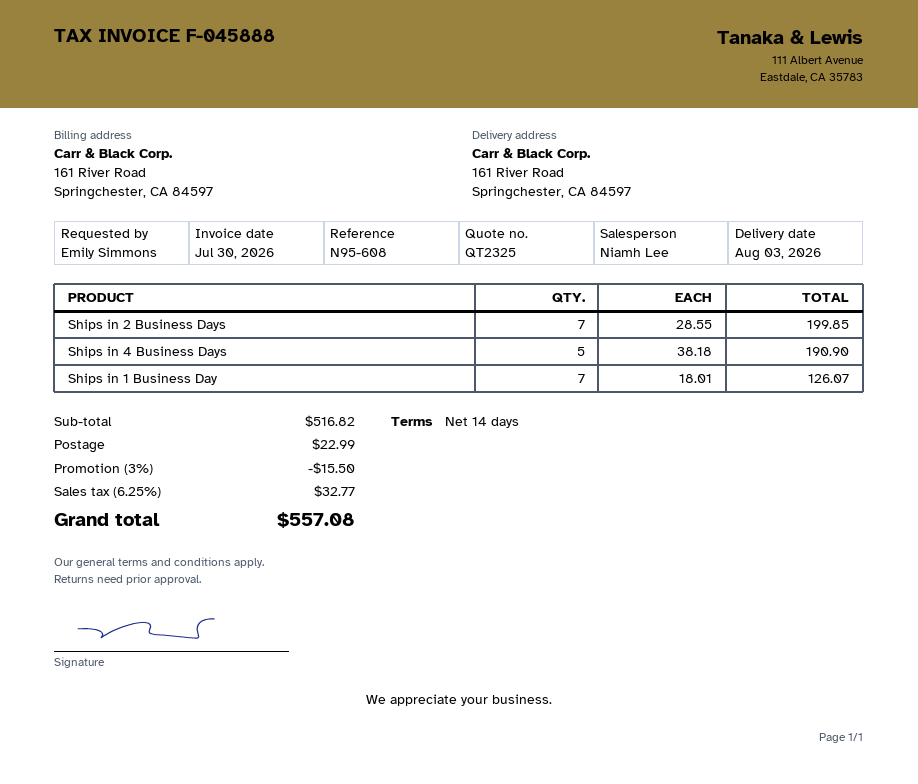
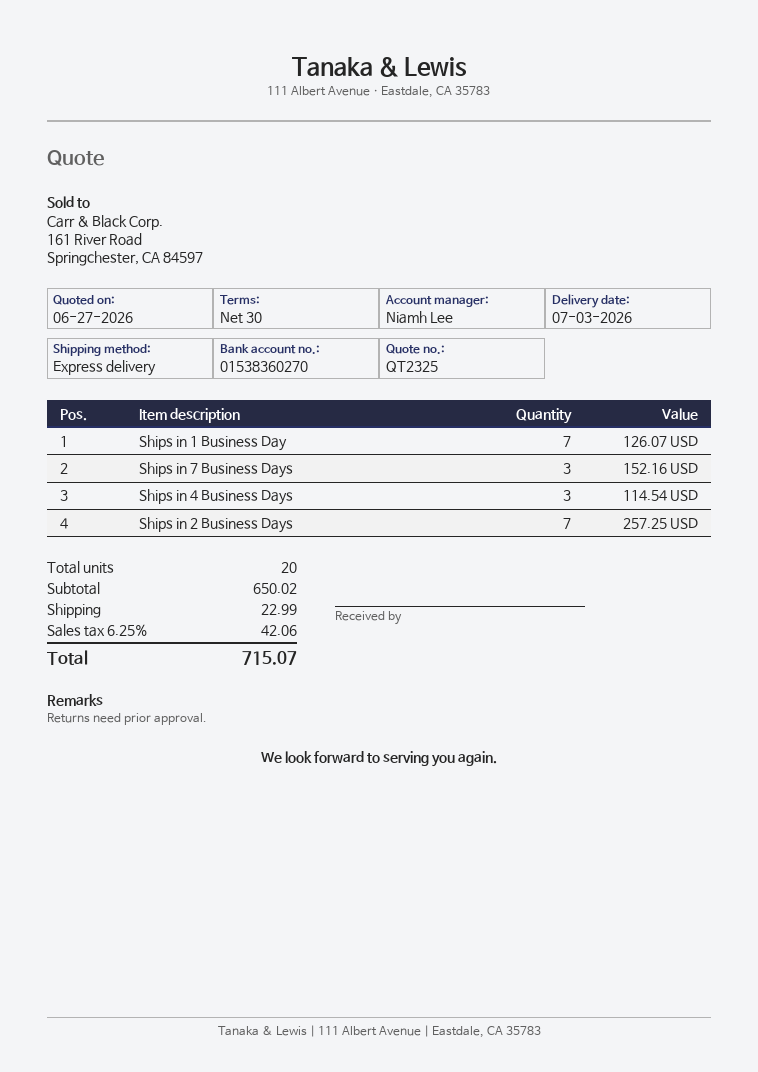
delivery date: 2026-08-03 -> 2026-07-03
payment terms: 14 days -> 30 days
Ships in 2 Business Days: 7 for 199.85 -> 7 for 257.25
Ships in 4 Business Days: 5 for 190.90 -> 3 for 114.54
Ships in 7 Business Days: none -> 3 for 152.16
subtotal: 516.82 -> 650.02
discount: 3% = 15.50 -> none
tax: 6.25% = 32.77 -> 6.25% = 42.06
total: 557.08 -> 715.07

